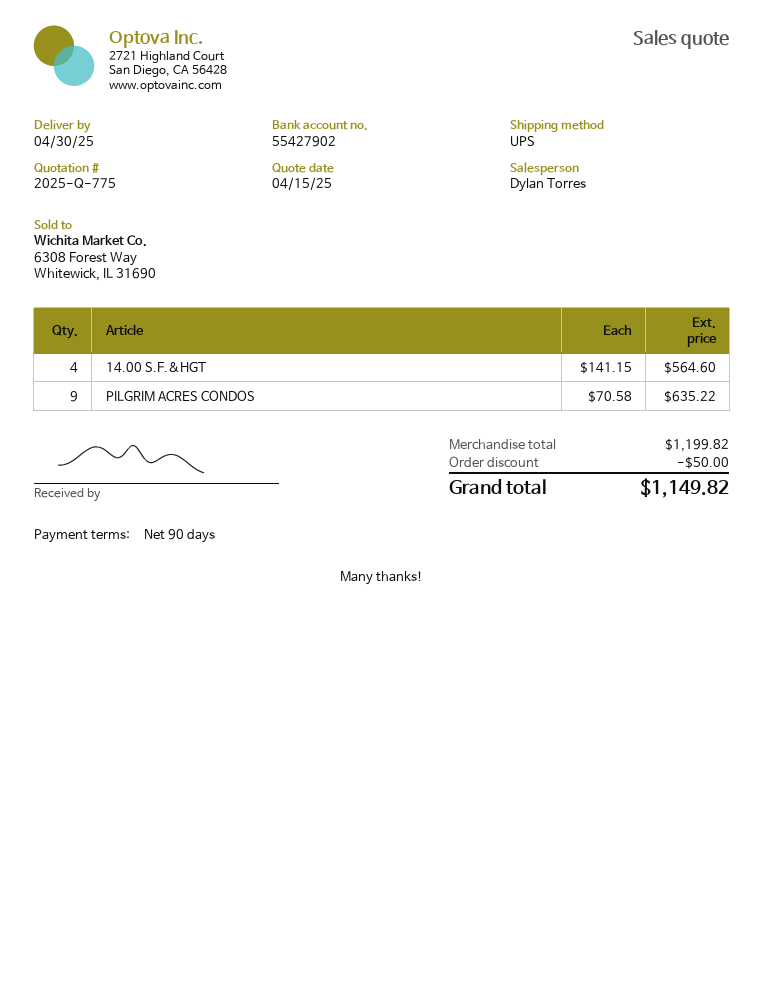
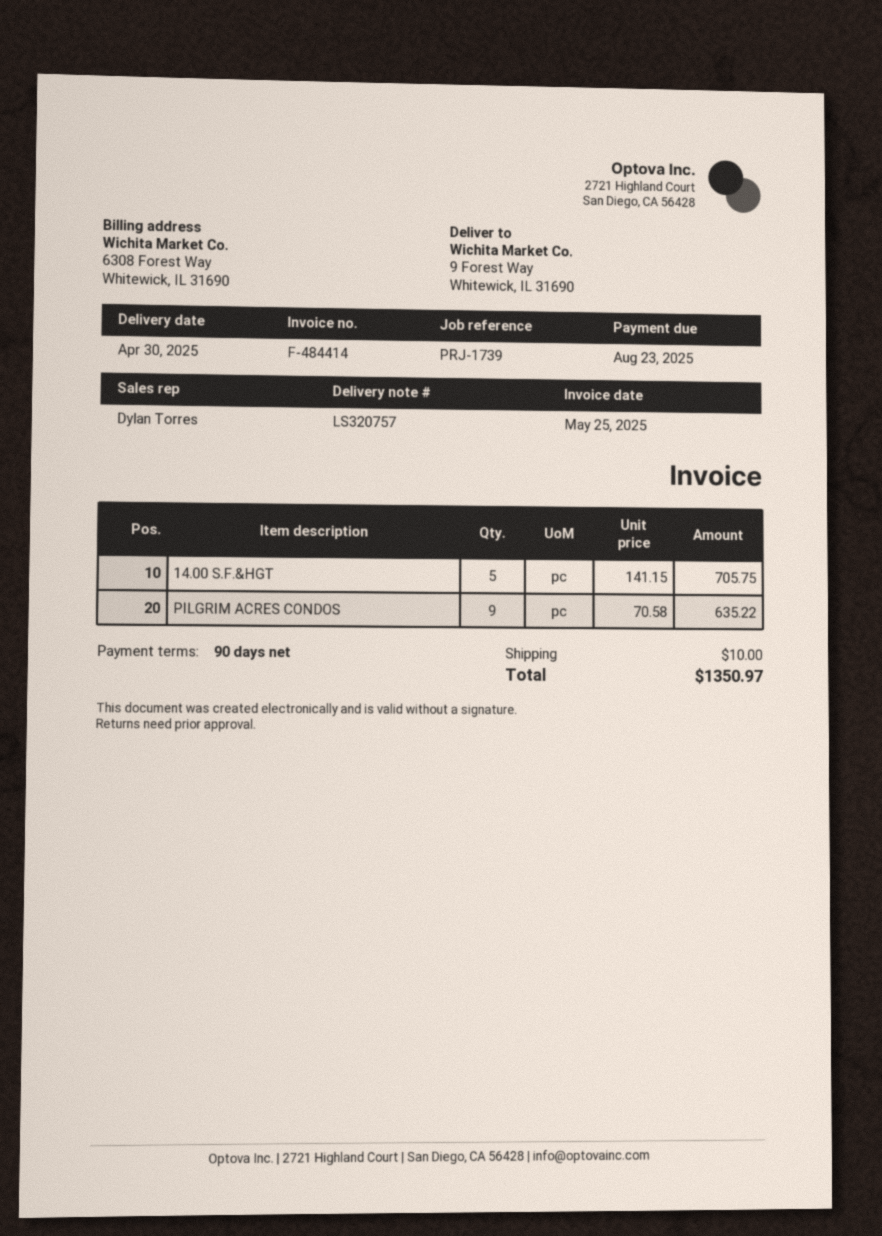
14.00 S.F.&HGT: 4 x 141.15 = 564.60 -> 5 x 141.15 = 705.75
discount: 50.00 -> none
shipping: none -> 10.00
total: 1149.82 -> 1350.97

